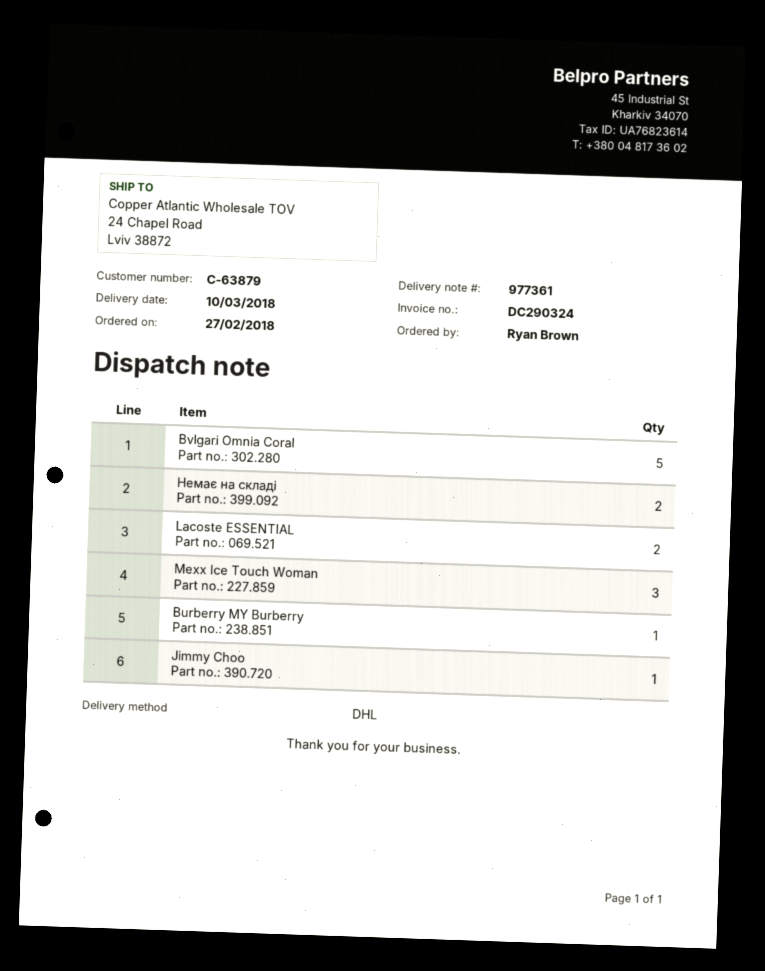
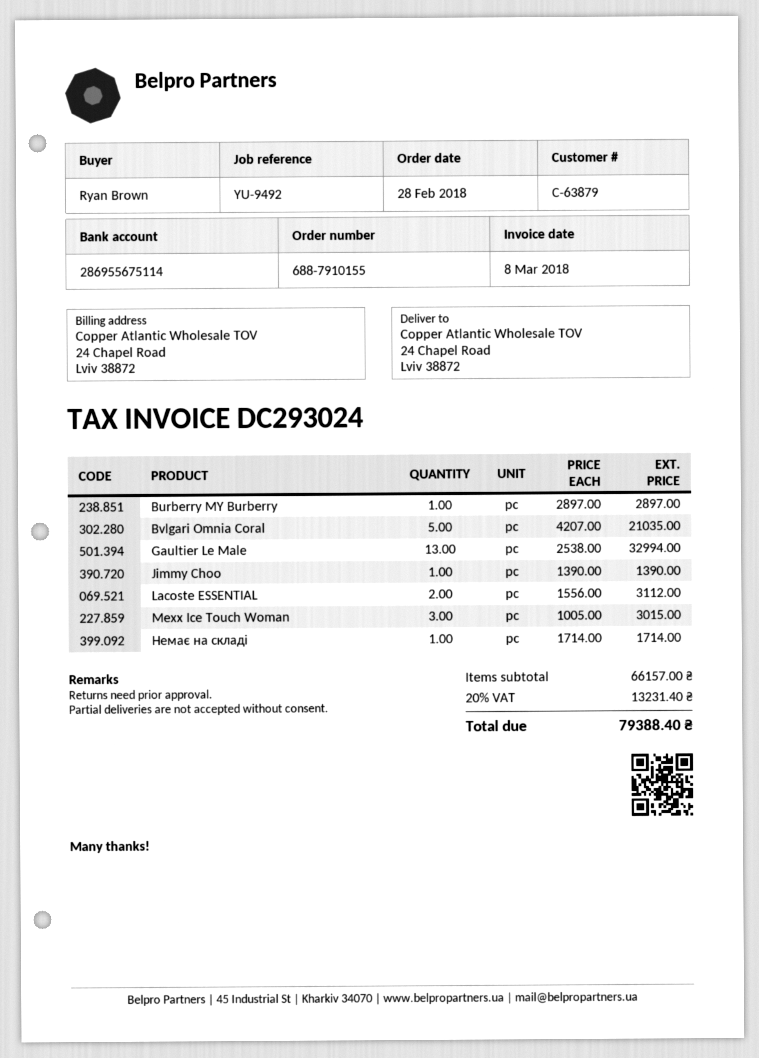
order date: 2018-02-27 -> 2018-02-28
invoice number: DC290324 -> DC293024
Немає на складі: 2 -> 1
Gaultier Le Male: none -> 13

